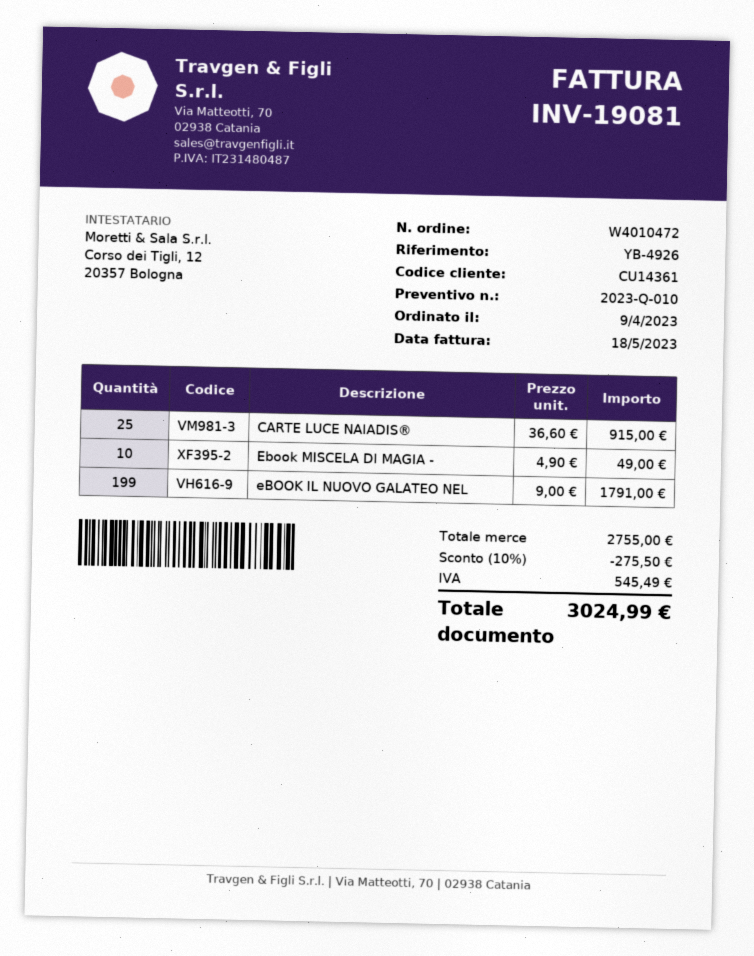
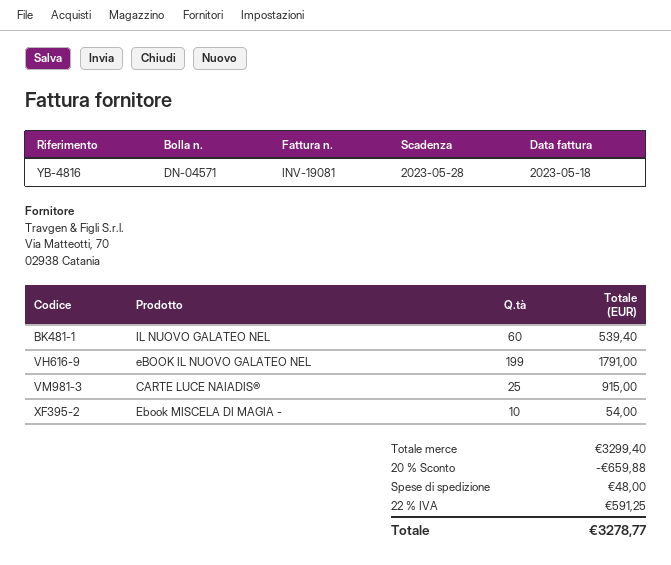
reference: YB-4926 -> YB-4816
Ebook MISCELA DI MAGIA -: 10 for 49.00 -> 10 for 54.00
IL NUOVO GALATEO NEL: none -> 60 for 539.40
subtotal: 2755.00 -> 3299.40
discount: 10% = 275.50 -> 20% = 659.88
shipping: none -> 48.00
tax: 545.49 -> 591.25
total: 3024.99 -> 3278.77

